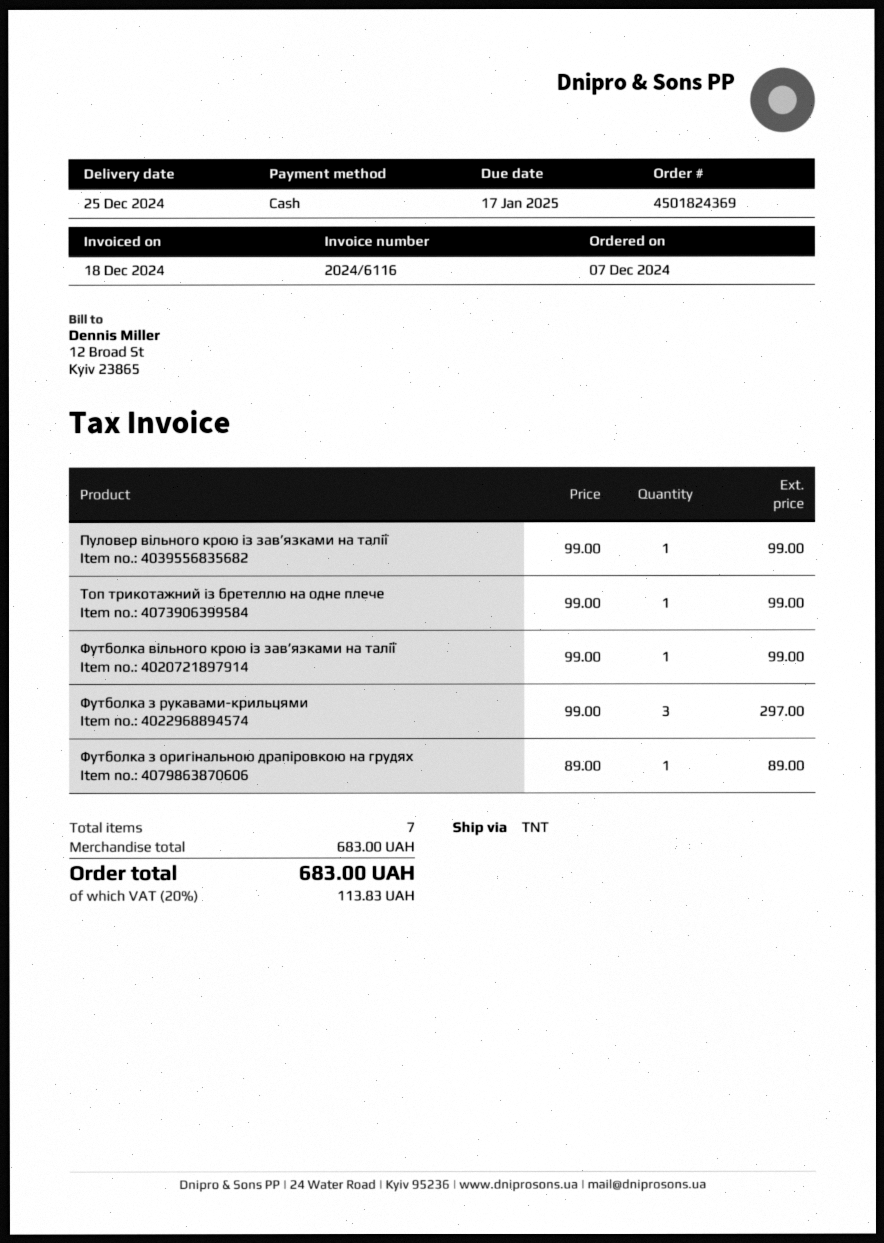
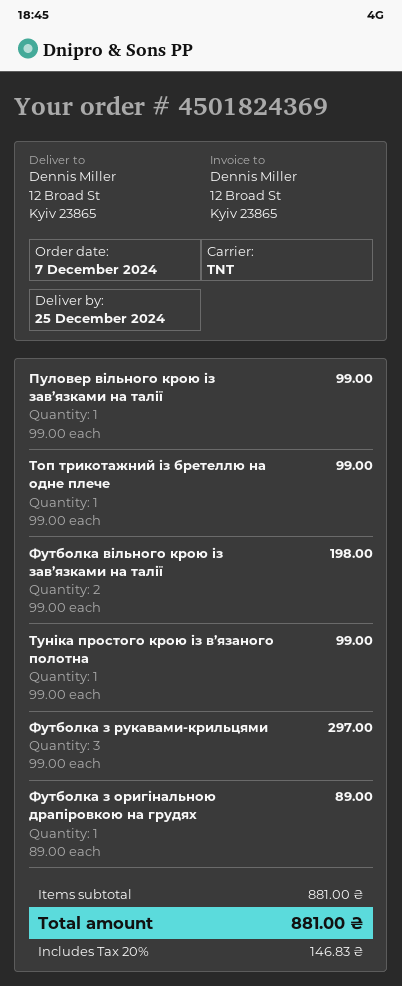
Футболка вільного крою із зав’язками на талії: 1 x 99.00 = 99.00 -> 2 x 99.00 = 198.00
Туніка простого крою із в’язаного полотна: none -> 1 x 99.00 = 99.00
subtotal: 683.00 -> 881.00
tax: 20% = 113.83 -> 20% = 146.83
total: 683.00 -> 881.00

